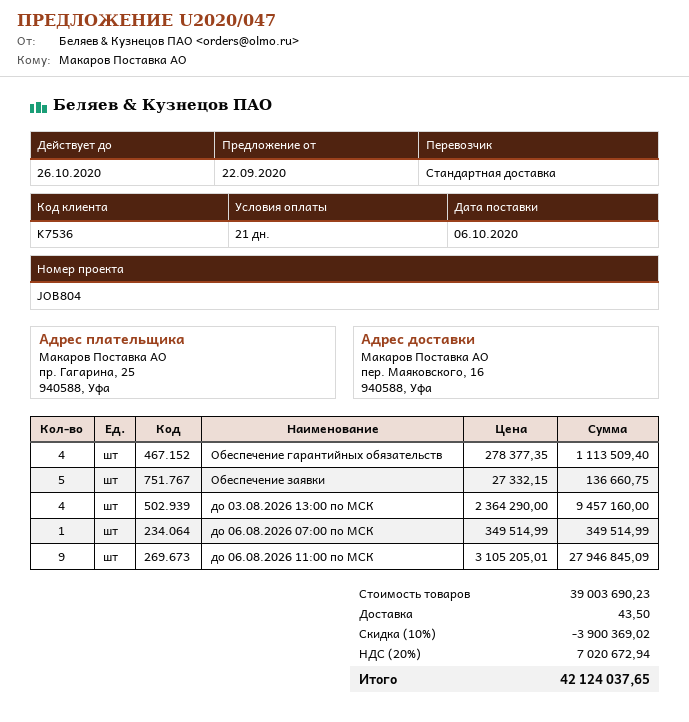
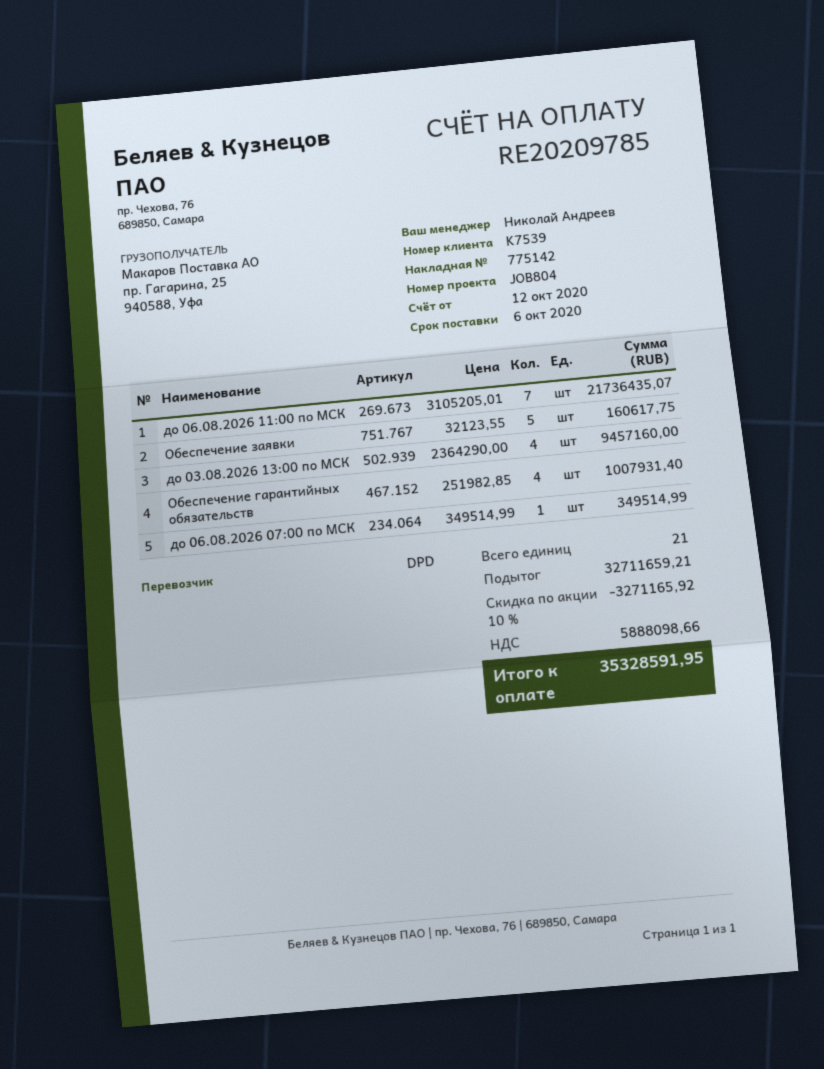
customer number: K7536 -> K7539
shipping method: standard -> DPD
ship to: пер. Маяковского, 16, 940588, Уфа -> пр. Гагарина, 25, 940588, Уфа
Обеспечение гарантийных обязательств: 4 x 278377.35 = 1113509.40 -> 4 x 251982.85 = 1007931.40
Обеспечение заявки: 5 x 27332.15 = 136660.75 -> 5 x 32123.55 = 160617.75
до 06.08.2026 11:00 по МСК: 9 x 3105205.01 = 27946845.09 -> 7 x 3105205.01 = 21736435.07
subtotal: 39003690.23 -> 32711659.21
discount: 10% = 3900369.02 -> 10% = 3271165.92
shipping: 43.50 -> none
tax: 7020672.94 -> 5888098.66
total: 42124037.65 -> 35328591.95

